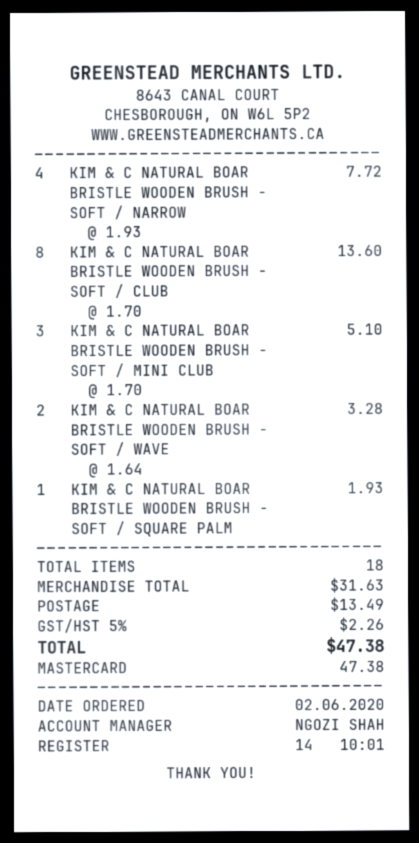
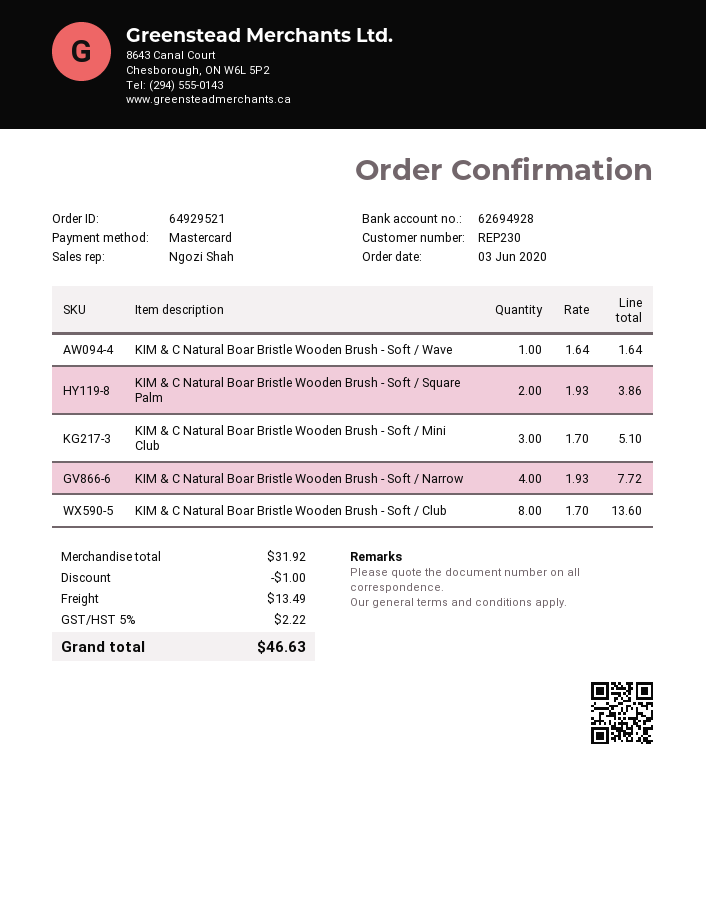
order date: 2020-06-02 -> 2020-06-03
KIM & C NATURAL BOAR BRISTLE WOODEN BRUSH - SOFT / WAVE: 2 x 1.64 = 3.28 -> 1 x 1.64 = 1.64
KIM & C NATURAL BOAR BRISTLE WOODEN BRUSH - SOFT / SQUARE PALM: 1 x 1.93 = 1.93 -> 2 x 1.93 = 3.86
subtotal: 31.63 -> 31.92
discount: none -> 1.00
tax: 5% = 2.26 -> 5% = 2.22
total: 47.38 -> 46.63

